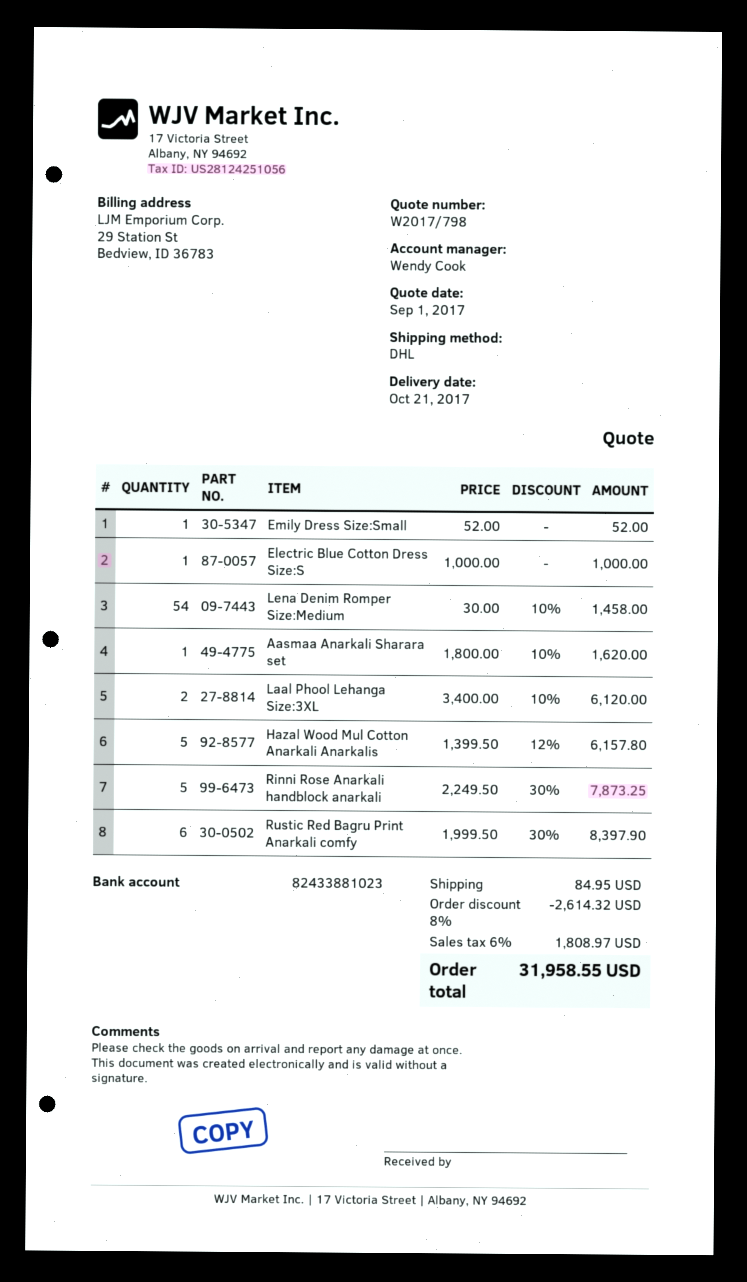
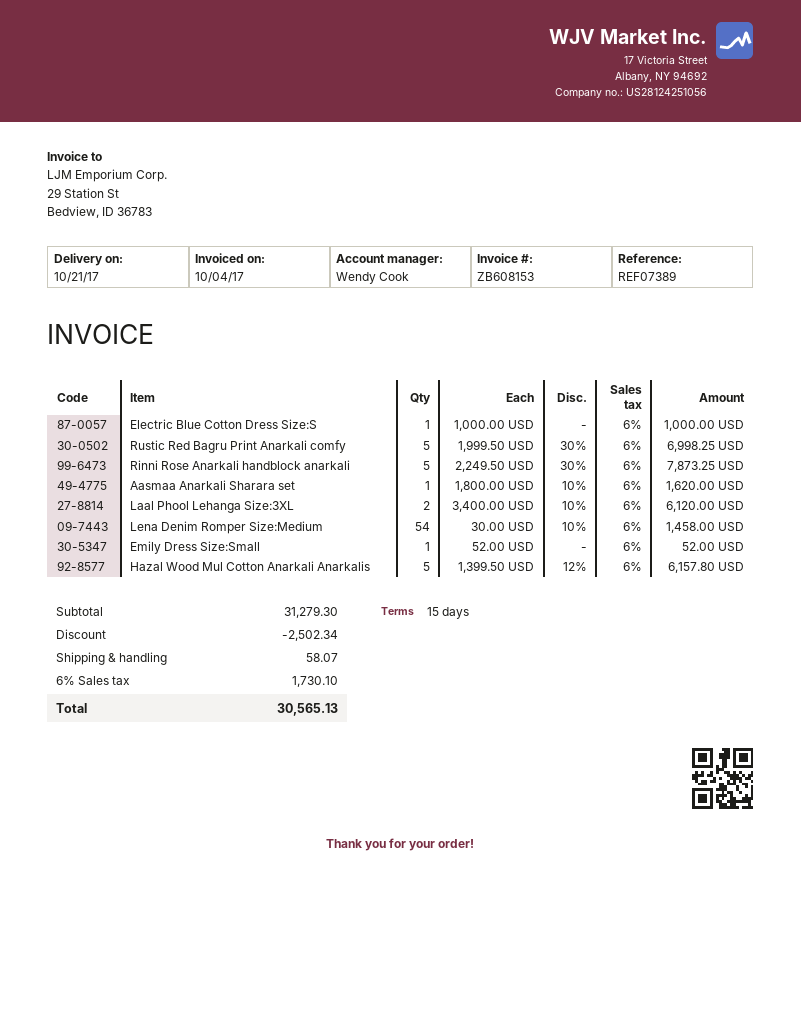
Rustic Red Bagru Print Anarkali comfy: 6 x 1999.50 - 30% = 8397.90 -> 5 x 1999.50 - 30% = 6998.25
discount: 2614.32 -> 2502.34
shipping: 84.95 -> 58.07
tax: 6% = 1808.97 -> 6% = 1730.10
total: 31958.55 -> 30565.13

